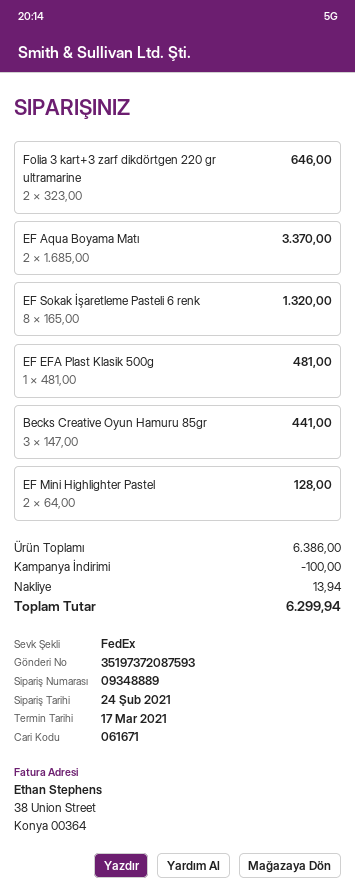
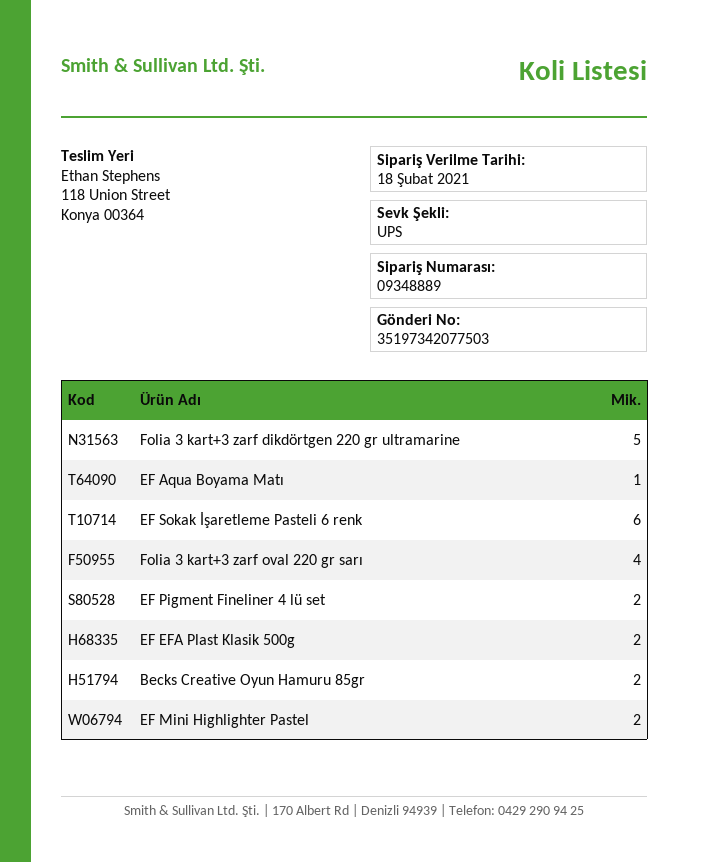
order date: 2021-02-24 -> 2021-02-18
shipping method: FedEx -> UPS
tracking number: 35197372087593 -> 35197342077503
Folia 3 kart+3 zarf dikdörtgen 220 gr ultramarine: 2 -> 5
EF Aqua Boyama Matı: 2 -> 1
EF Sokak İşaretleme Pasteli 6 renk: 8 -> 6
EF EFA Plast Klasik 500g: 1 -> 2
Becks Creative Oyun Hamuru 85gr: 3 -> 2
Folia 3 kart+3 zarf oval 220 gr sarı: none -> 4
EF Pigment Fineliner 4 lü set: none -> 2

